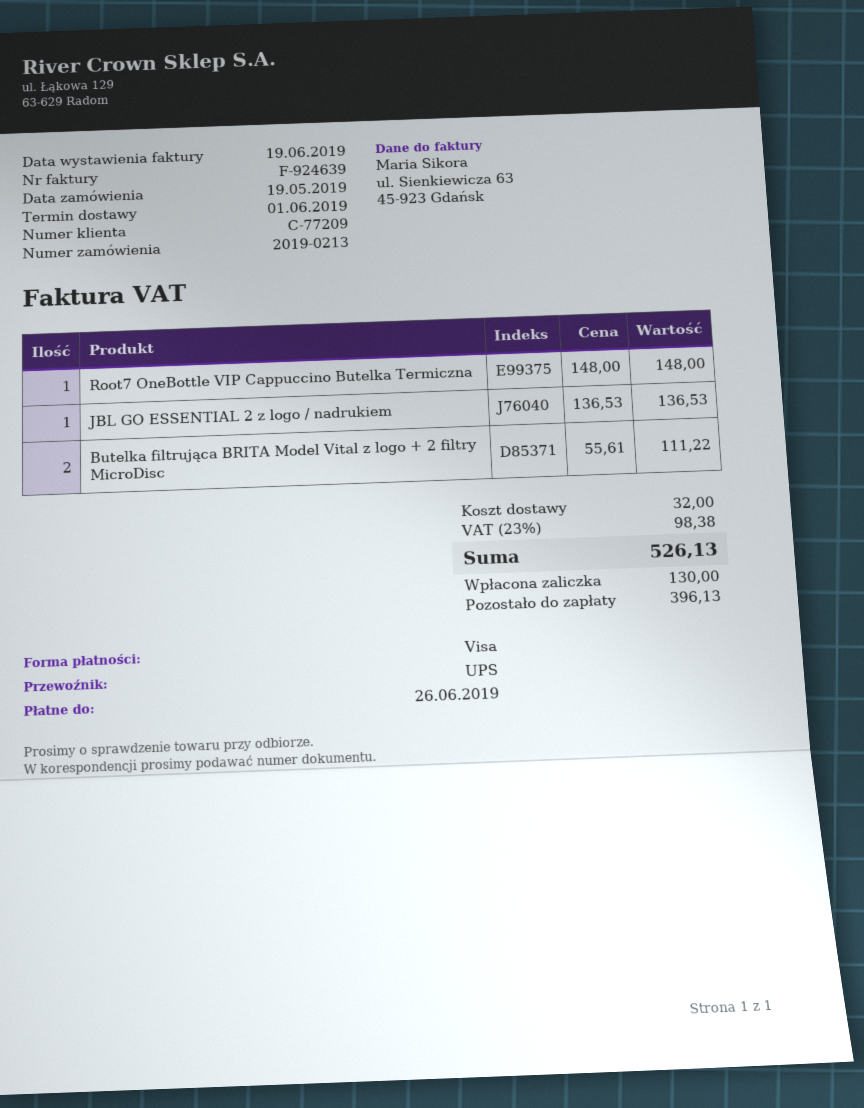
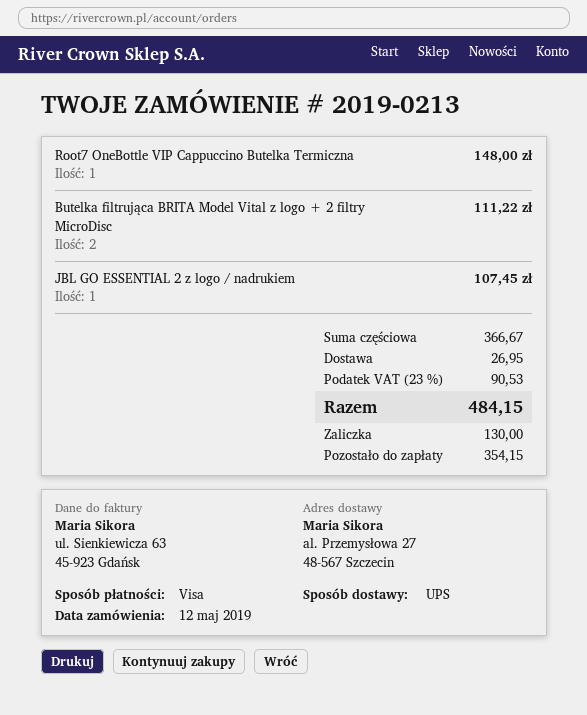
order date: 2019-05-19 -> 2019-05-12
JBL GO ESSENTIAL 2 z logo / nadrukiem: 1 for 136.53 -> 1 for 107.45
shipping: 32.00 -> 26.95
tax: 23% = 98.38 -> 23% = 90.53
total: 526.13 -> 484.15
balance: 396.13 -> 354.15

